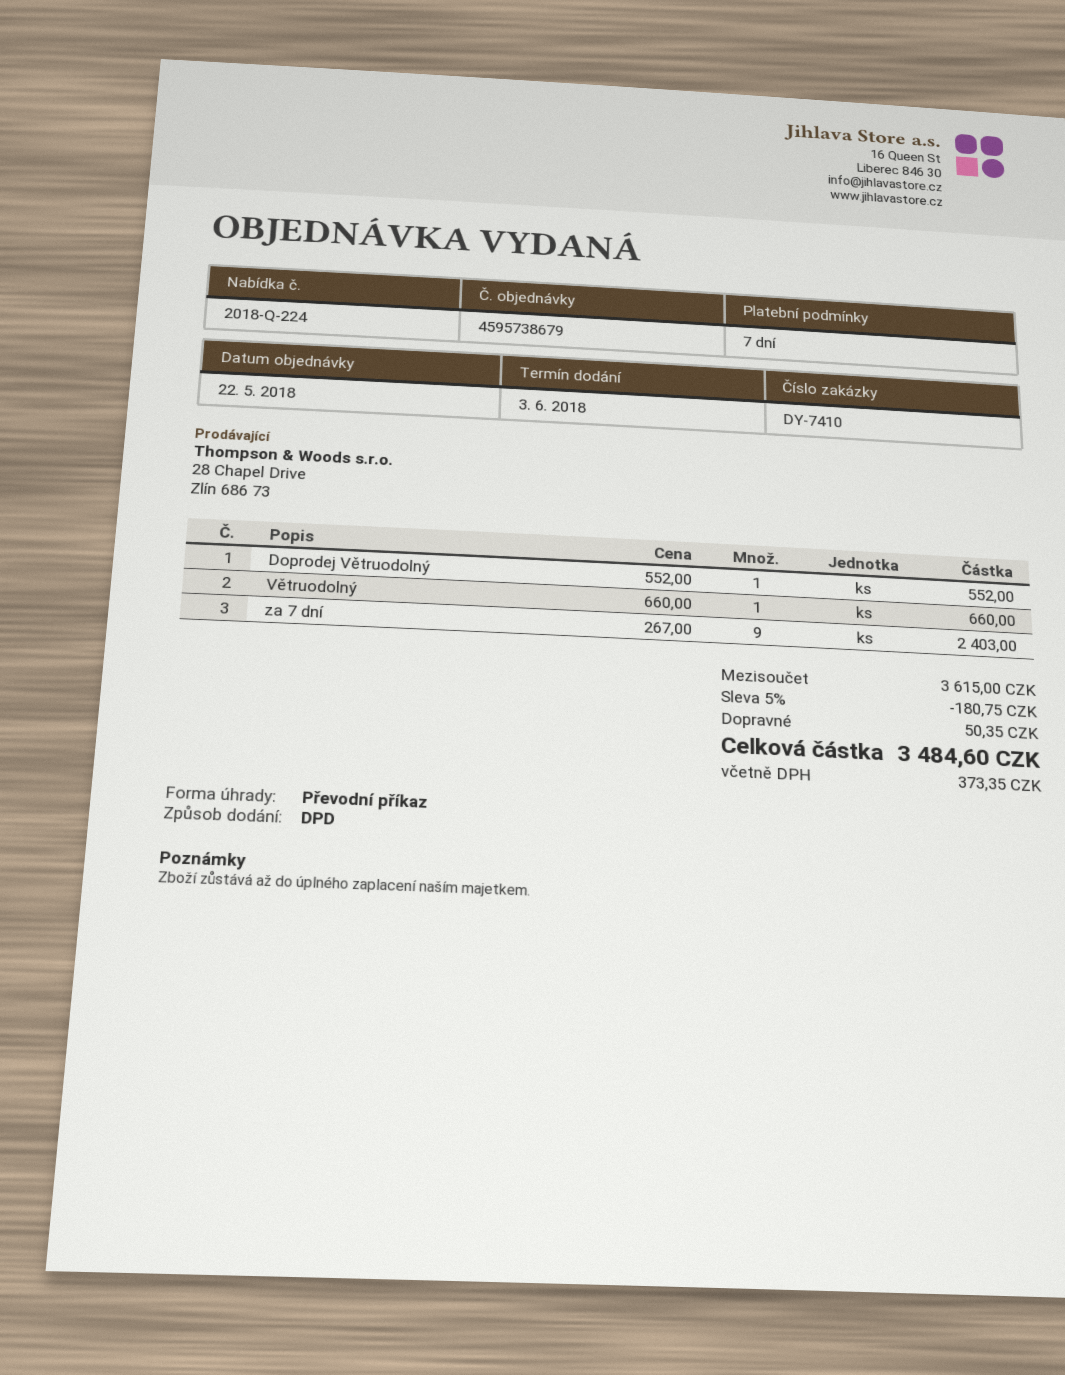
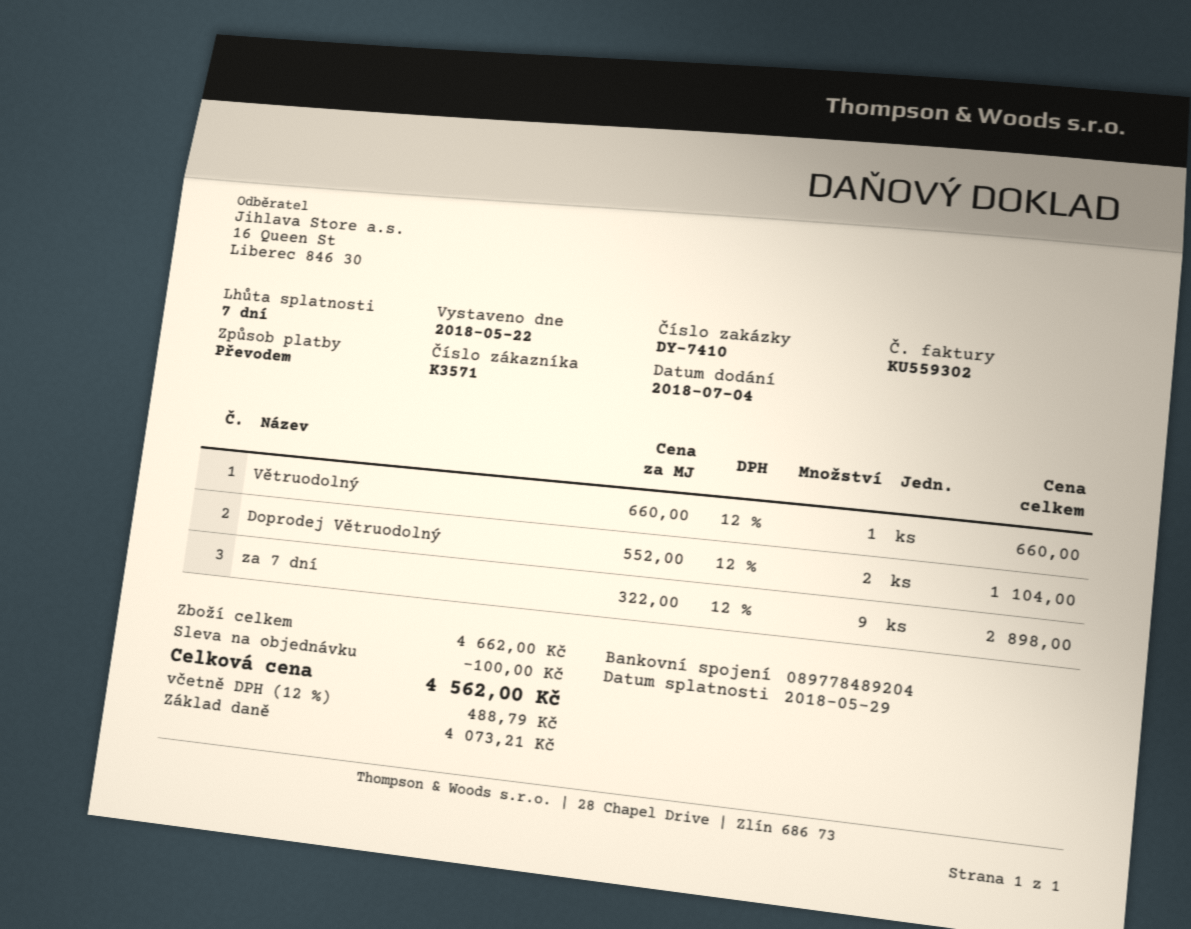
delivery date: 2018-06-03 -> 2018-07-04
Doprodej Větruodolný: 1 x 552.00 = 552.00 -> 2 x 552.00 = 1104.00
za 7 dní: 9 x 267.00 = 2403.00 -> 9 x 322.00 = 2898.00
subtotal: 3615.00 -> 4662.00
discount: 180.75 -> 100.00
shipping: 50.35 -> none
tax: 373.35 -> 488.79
total: 3484.60 -> 4562.00

